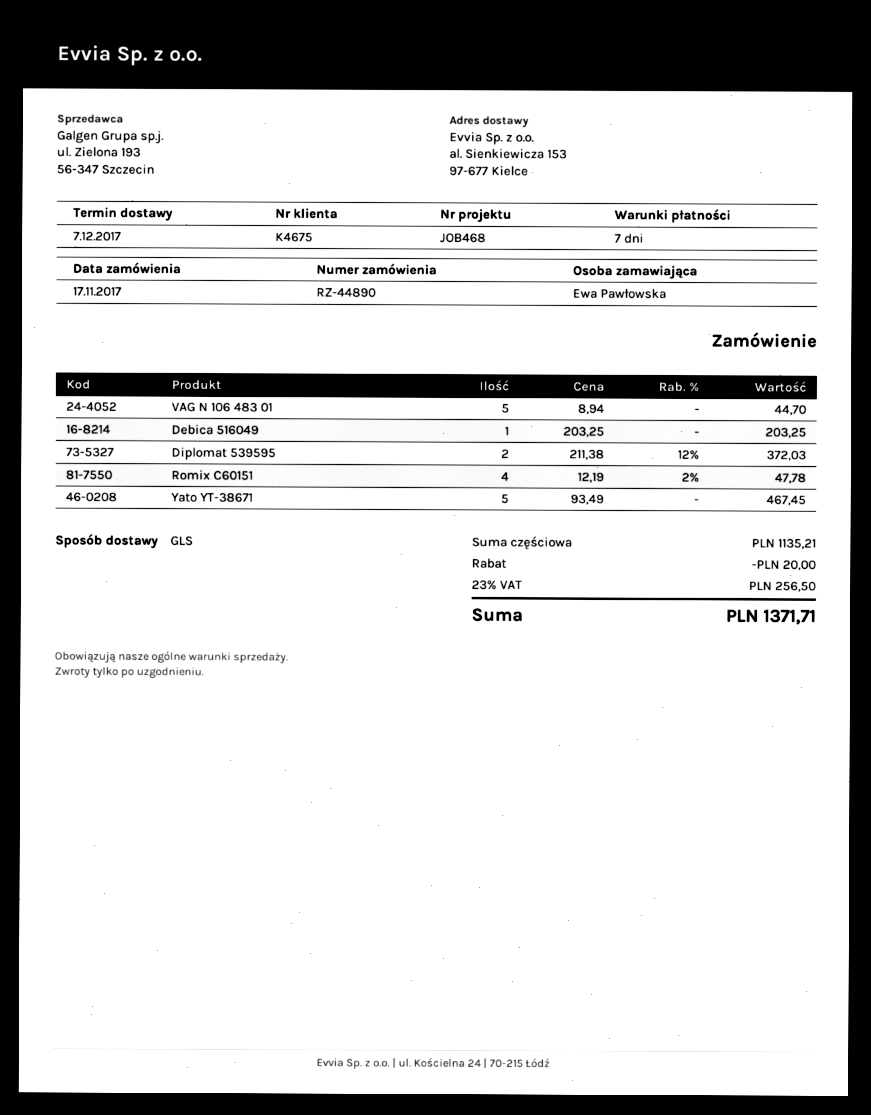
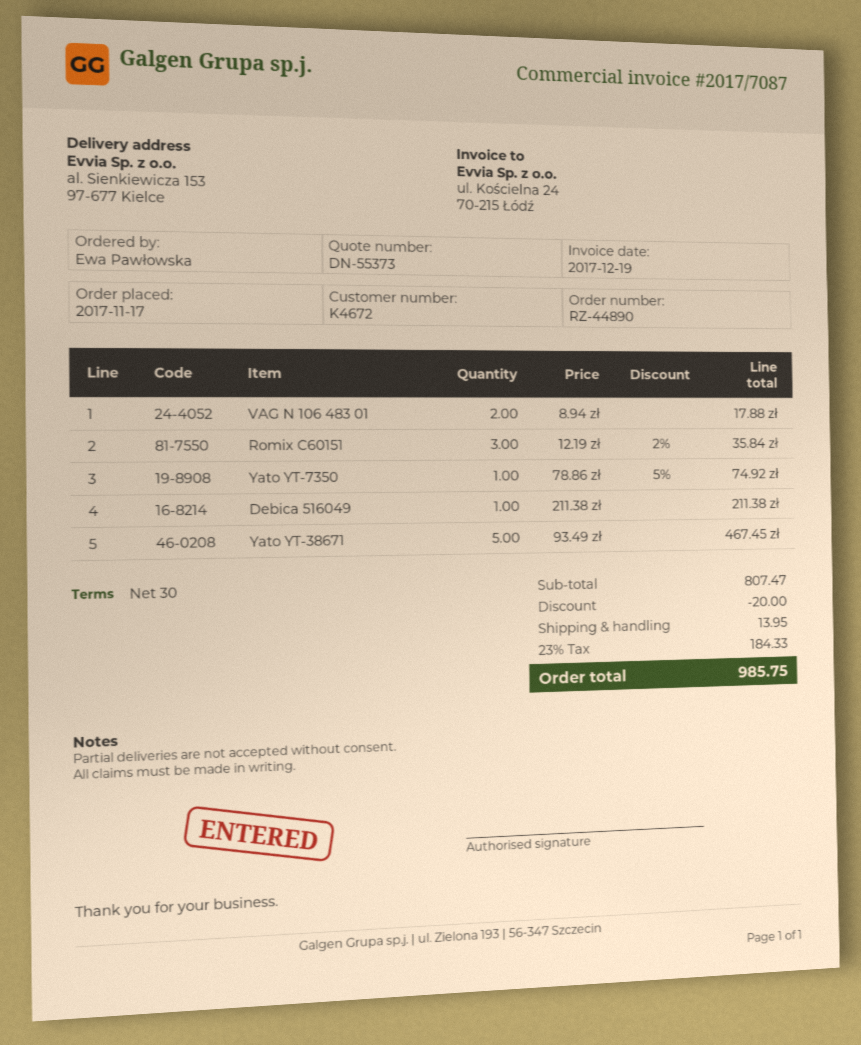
payment terms: 7 days -> 30 days
customer number: K4675 -> K4672
VAG N 106 483 01: 5 x 8.94 = 44.70 -> 2 x 8.94 = 17.88
Debica 516049: 1 x 203.25 = 203.25 -> 1 x 211.38 = 211.38
Diplomat 539595: 2 x 211.38 - 12% = 372.03 -> none
Romix C60151: 4 x 12.19 - 2% = 47.78 -> 3 x 12.19 - 2% = 35.84
Yato YT-7350: none -> 1 x 78.86 - 5% = 74.92
subtotal: 1135.21 -> 807.47
shipping: none -> 13.95
tax: 23% = 256.50 -> 23% = 184.33
total: 1371.71 -> 985.75

